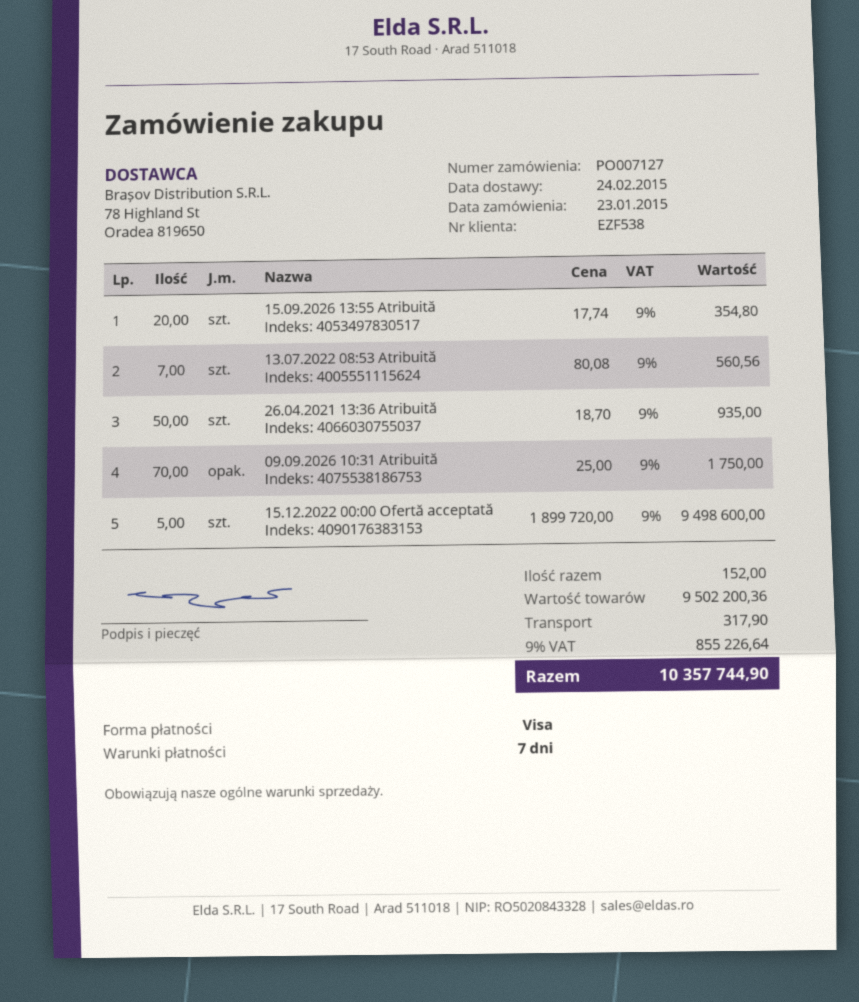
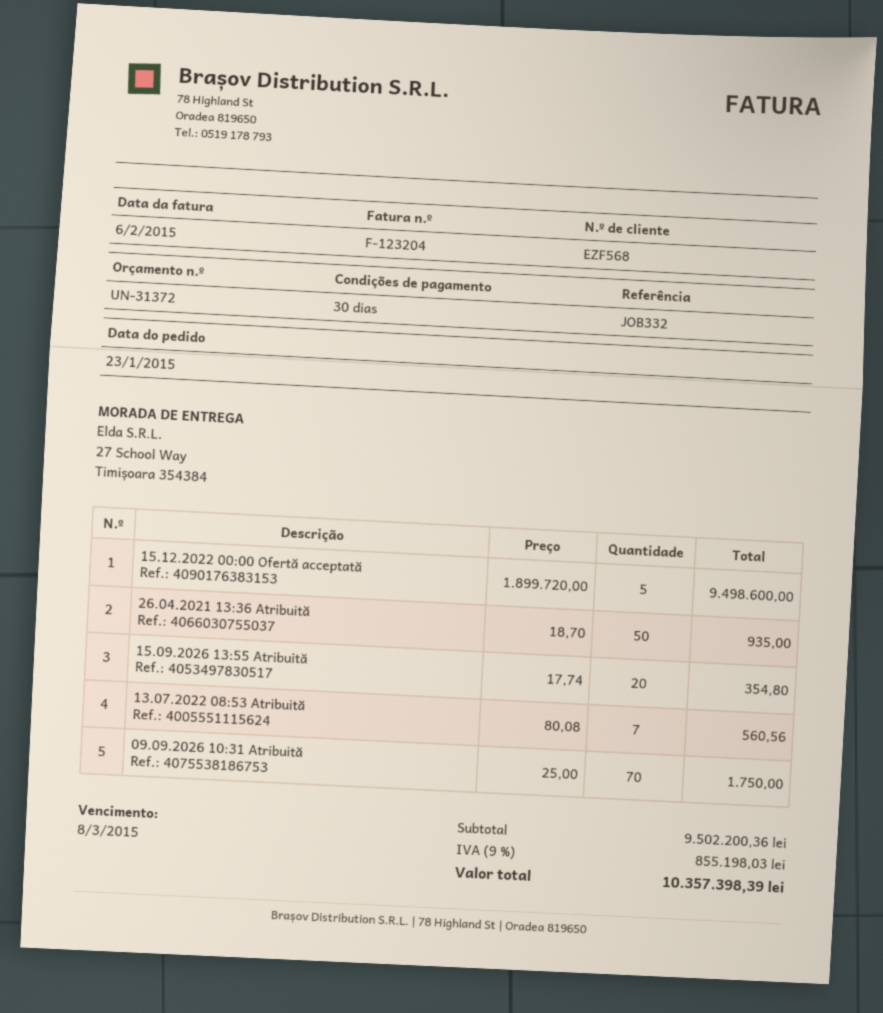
payment terms: 7 days -> 30 days
customer number: EZF538 -> EZF568
shipping: 317.90 -> none
tax: 9% = 855226.64 -> 9% = 855198.03
total: 10357744.90 -> 10357398.39

